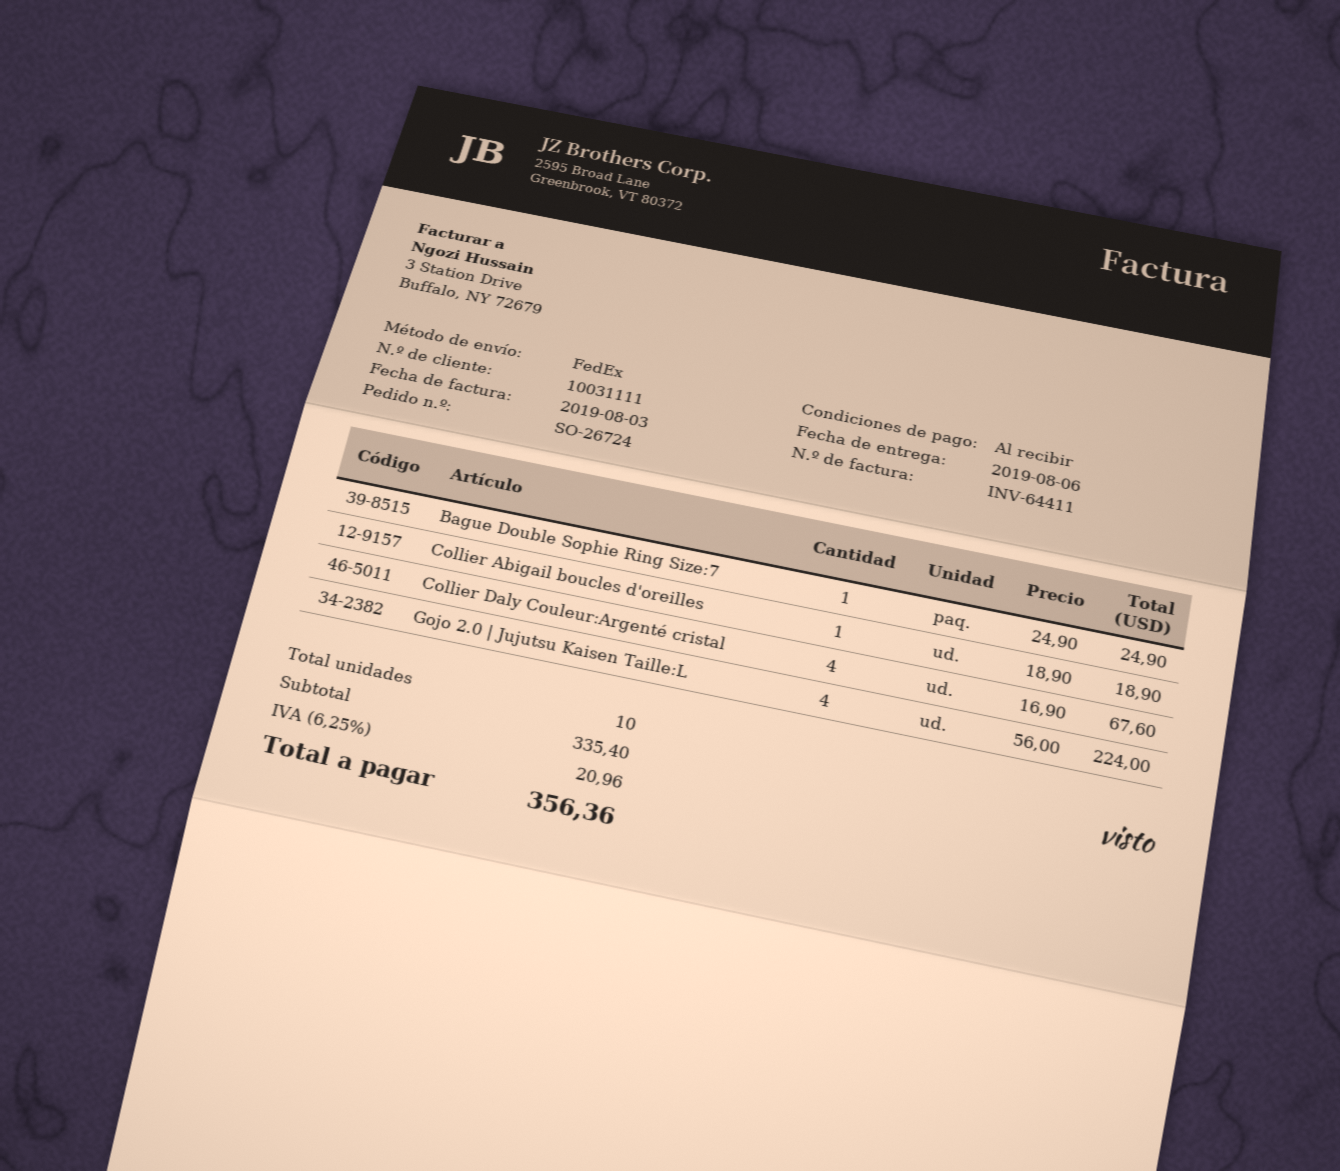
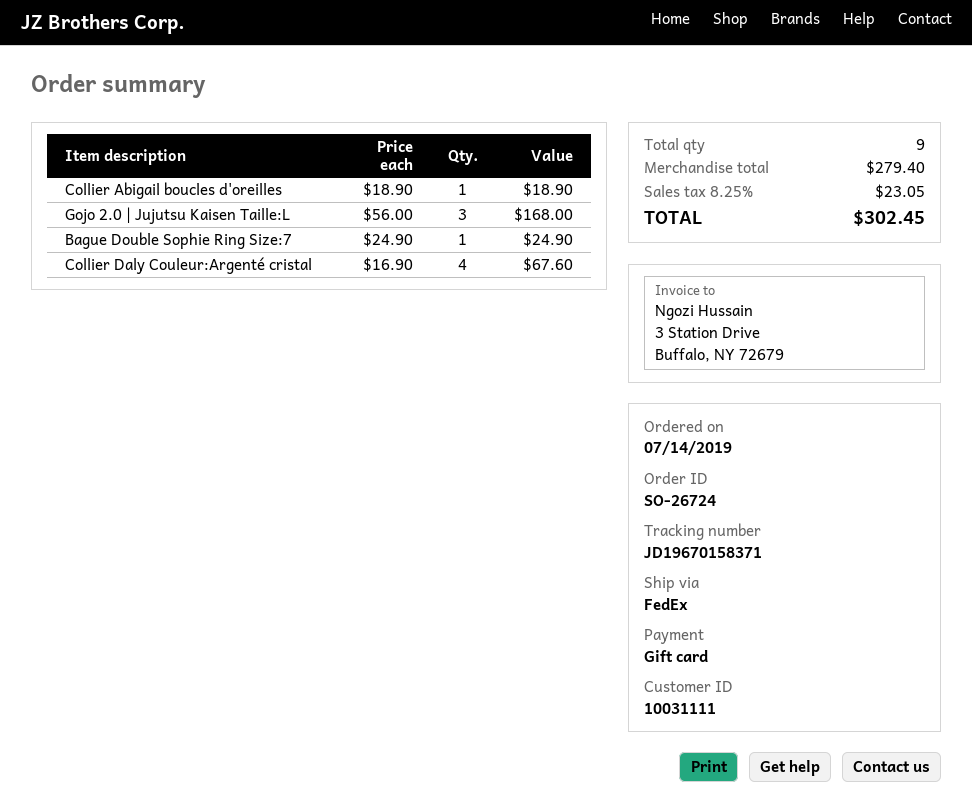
Gojo 2.0 | Jujutsu Kaisen Taille:L: 4 x 56.00 = 224.00 -> 3 x 56.00 = 168.00
total quantity: 10 -> 9
subtotal: 335.40 -> 279.40
tax: 6.25% = 20.96 -> 8.25% = 23.05
total: 356.36 -> 302.45

